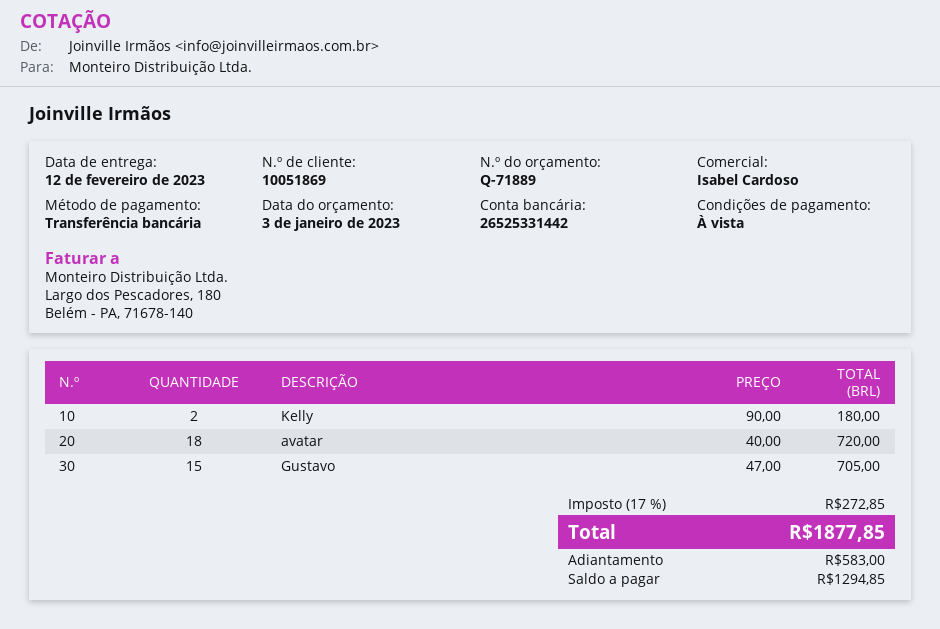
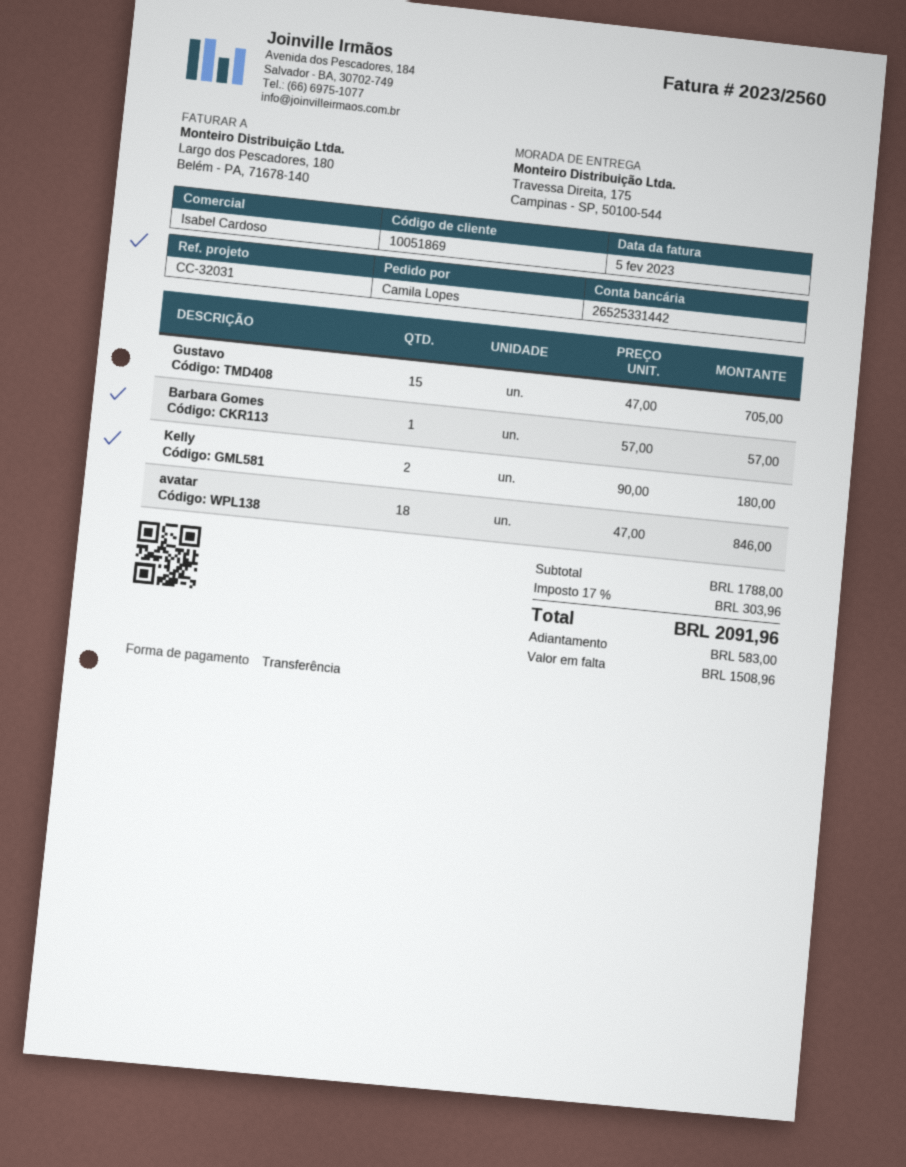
avatar: 18 x 40.00 = 720.00 -> 18 x 47.00 = 846.00
Barbara Gomes: none -> 1 x 57.00 = 57.00
tax: 17% = 272.85 -> 17% = 303.96
total: 1877.85 -> 2091.96
balance: 1294.85 -> 1508.96

